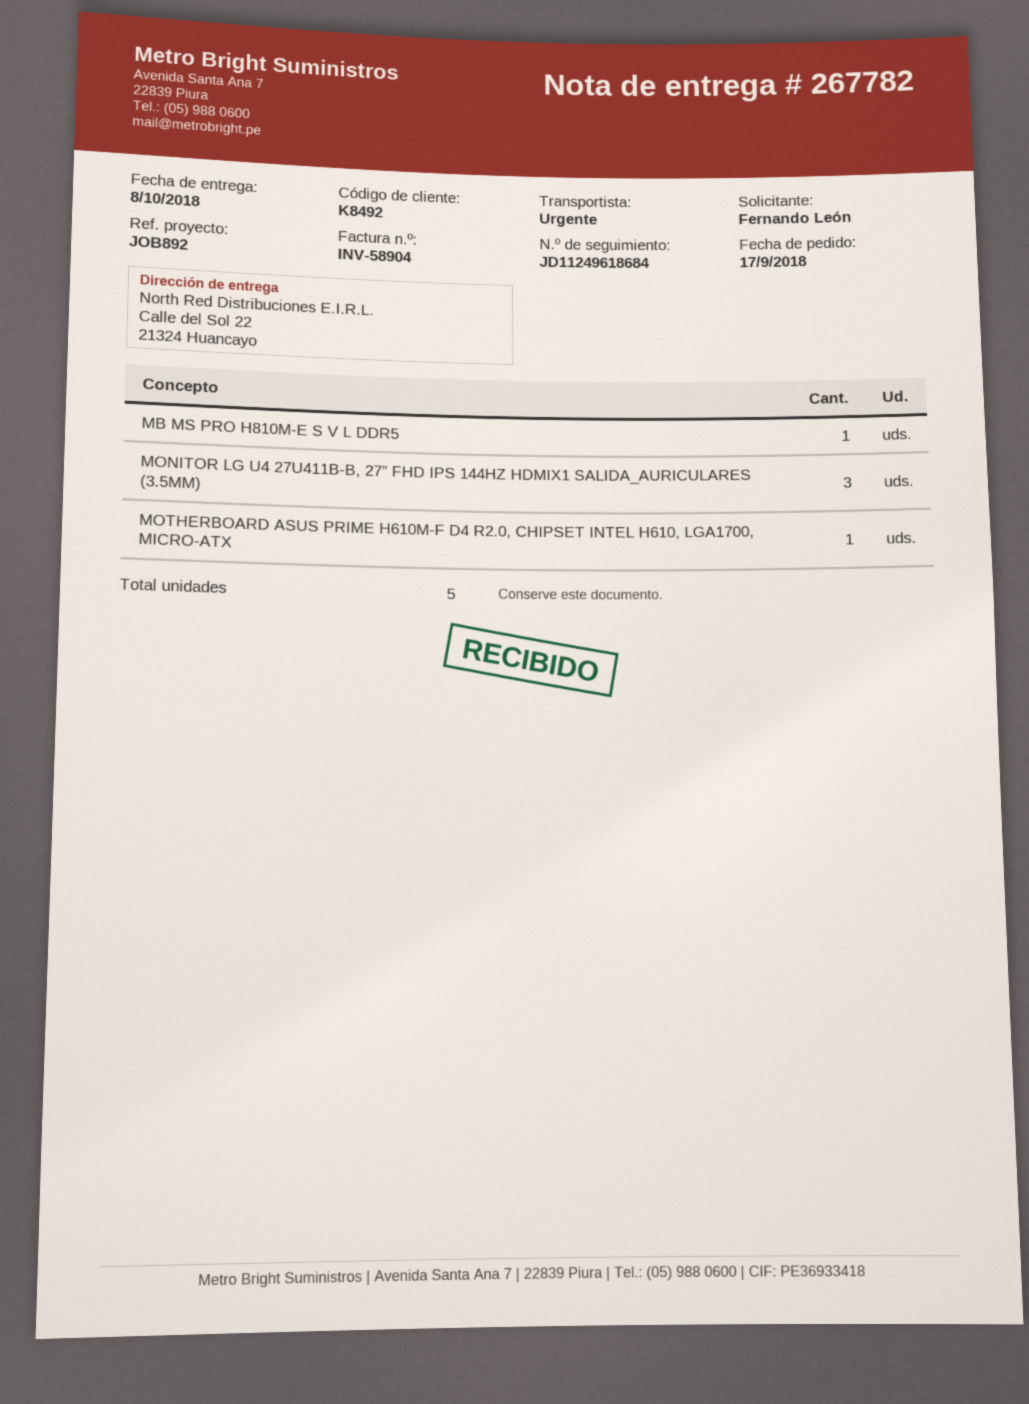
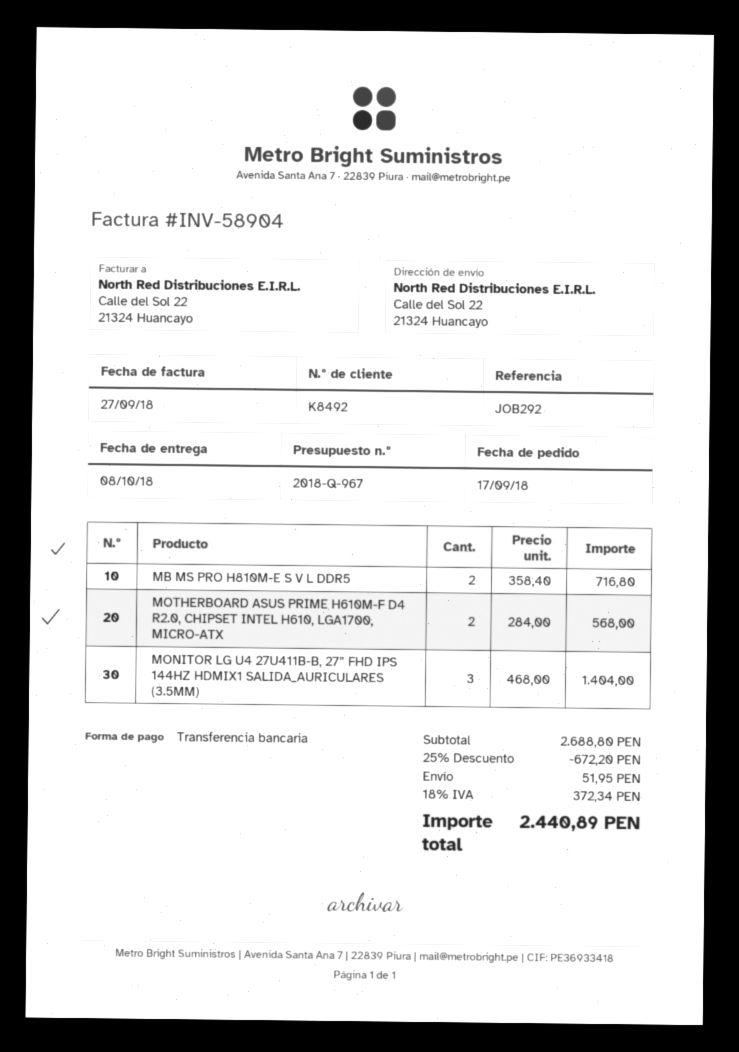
reference: JOB892 -> JOB292
MB MS PRO H810M-E S V L DDR5: 1 -> 2
MOTHERBOARD ASUS PRIME H610M-F D4 R2.0, CHIPSET INTEL H610, LGA1700, MICRO-ATX: 1 -> 2

